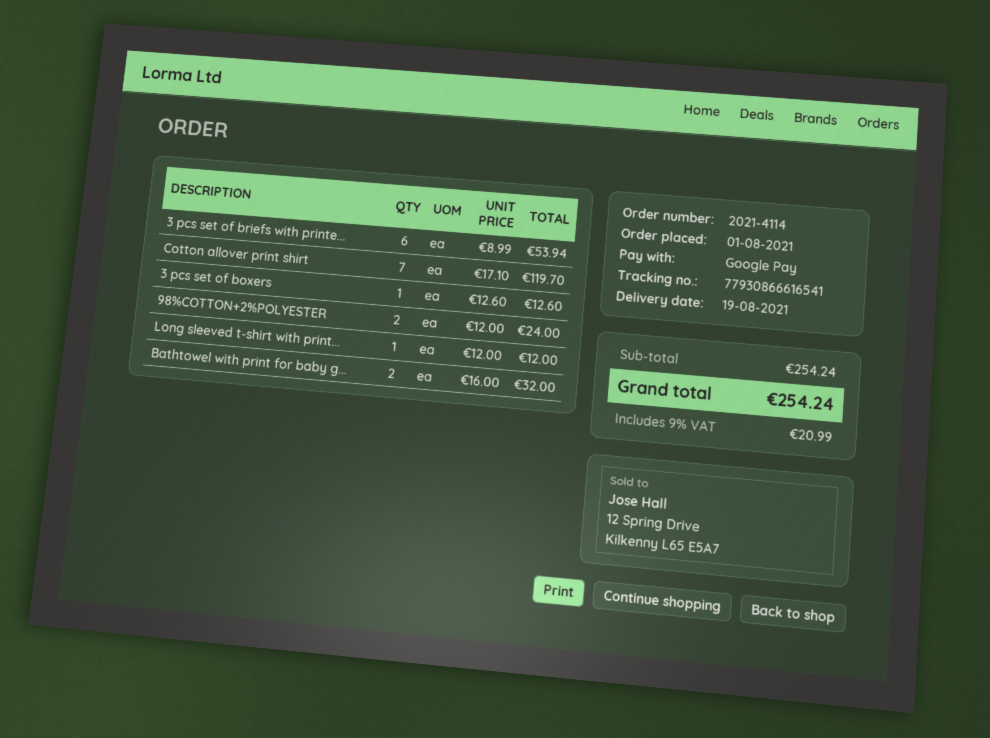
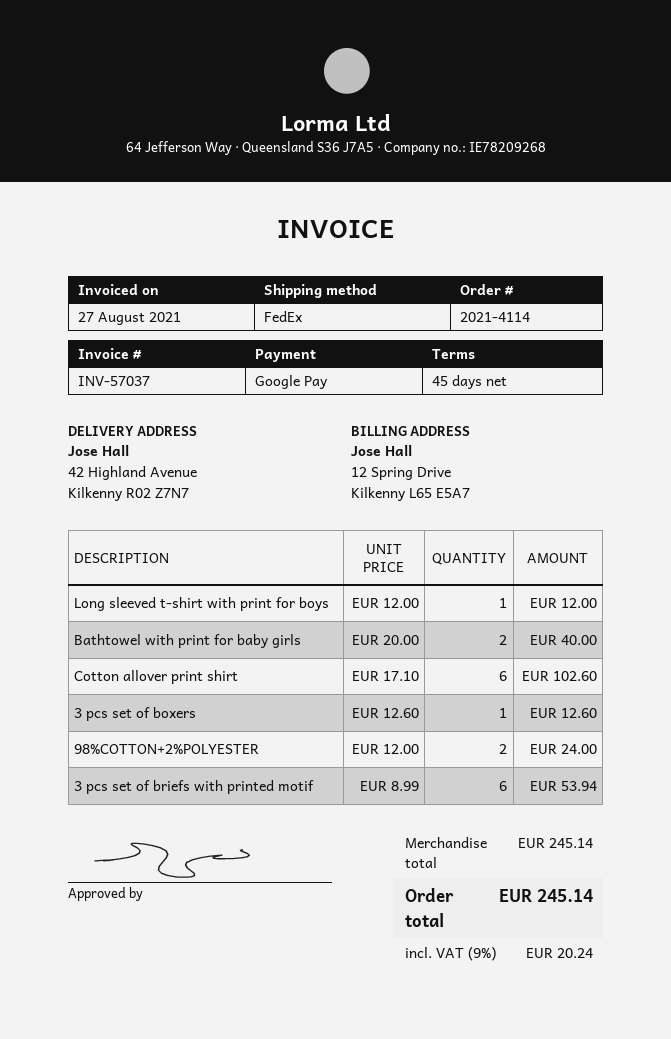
Cotton allover print shirt: 7 x 17.10 = 119.70 -> 6 x 17.10 = 102.60
Bathtowel with print for baby g...: 2 x 16.00 = 32.00 -> 2 x 20.00 = 40.00
subtotal: 254.24 -> 245.14
tax: 9% = 20.99 -> 9% = 20.24
total: 254.24 -> 245.14

